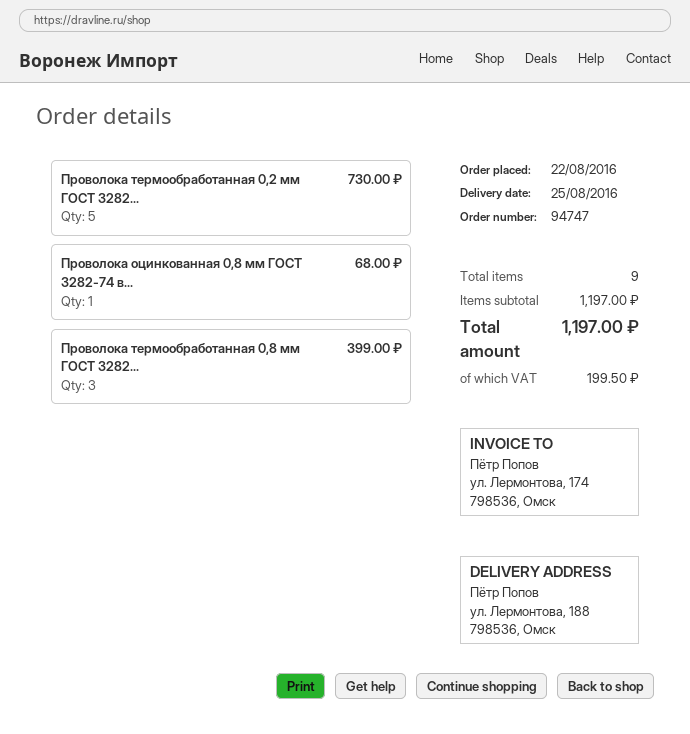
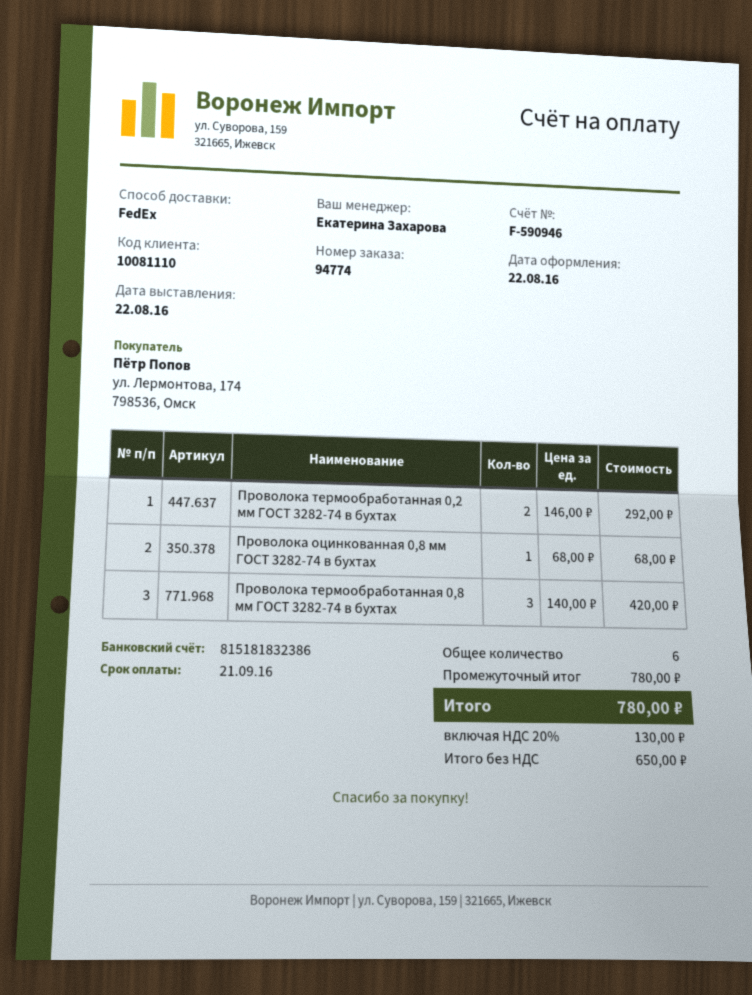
order number: 94747 -> 94774
Проволока термообработанная 0,2 мм ГОСТ 3282...: 5 for 730.00 -> 2 for 292.00
Проволока термообработанная 0,8 мм ГОСТ 3282...: 3 for 399.00 -> 3 for 420.00
total quantity: 9 -> 6
subtotal: 1197.00 -> 780.00
tax: 199.50 -> 130.00
total: 1197.00 -> 780.00

